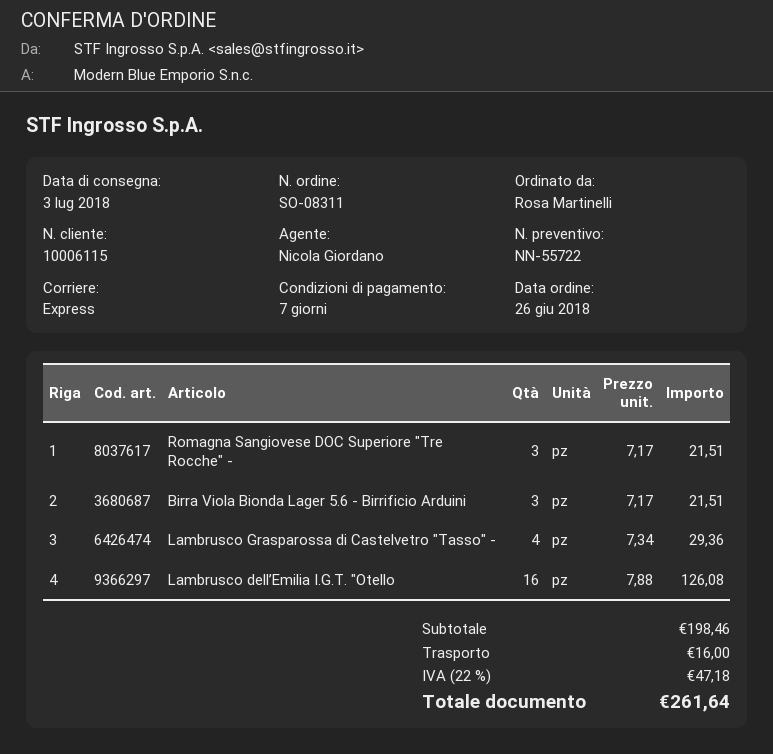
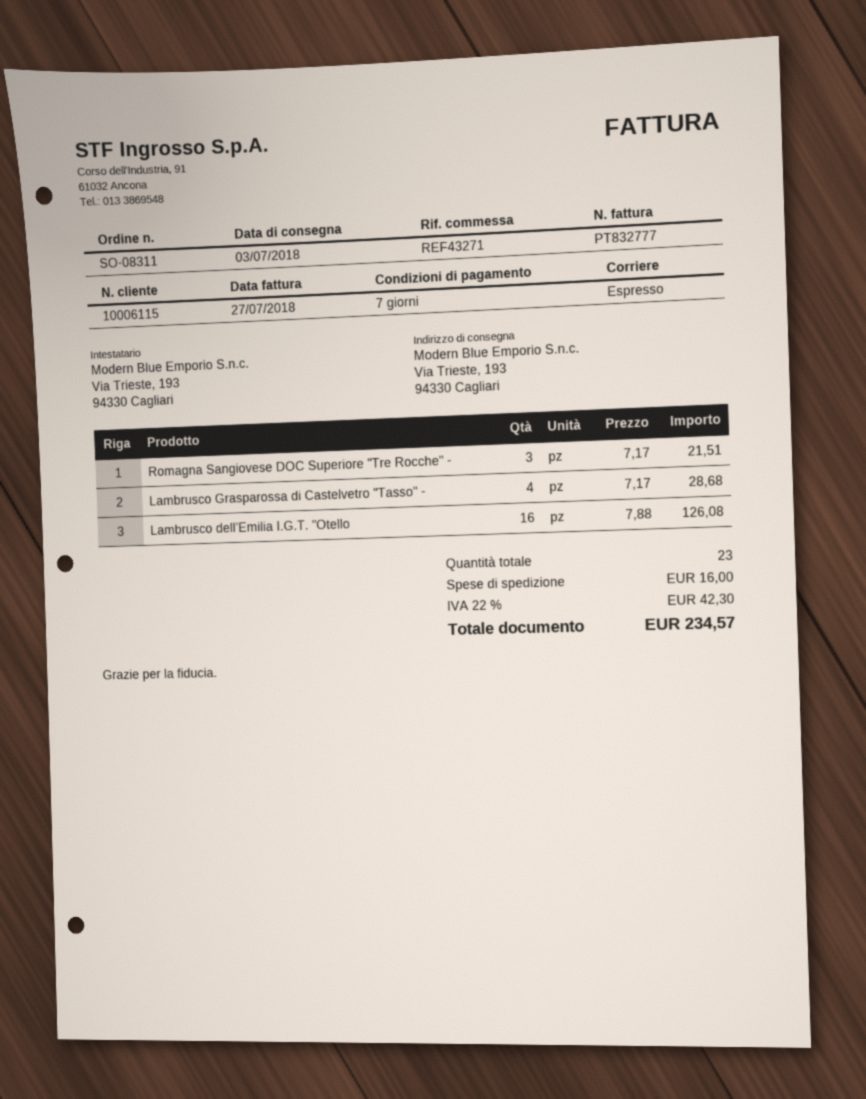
Birra Viola Bionda Lager 5.6 - Birrificio Arduini: 3 x 7.17 = 21.51 -> none
Lambrusco Grasparossa di Castelvetro "Tasso" -: 4 x 7.34 = 29.36 -> 4 x 7.17 = 28.68
tax: 22% = 47.18 -> 22% = 42.30
total: 261.64 -> 234.57

